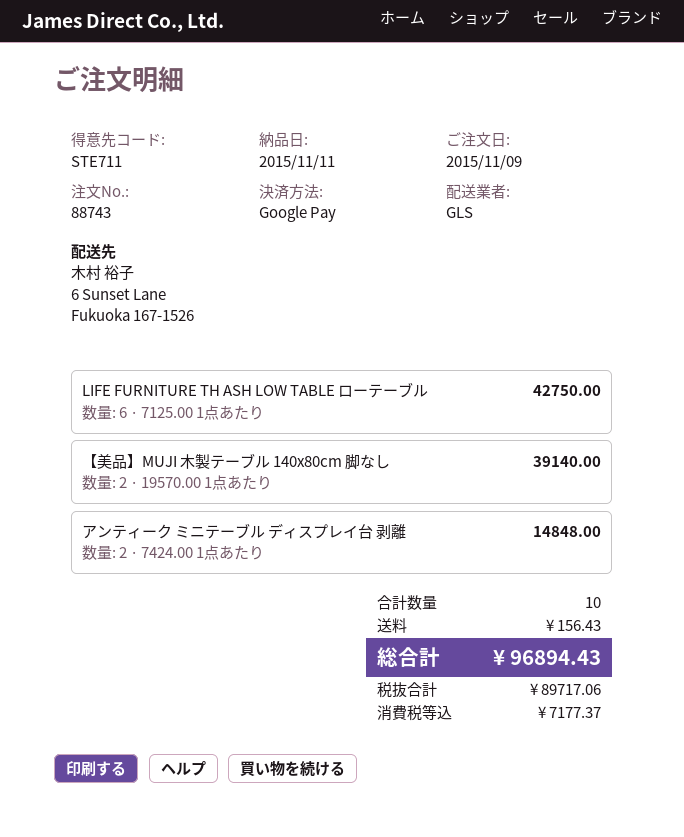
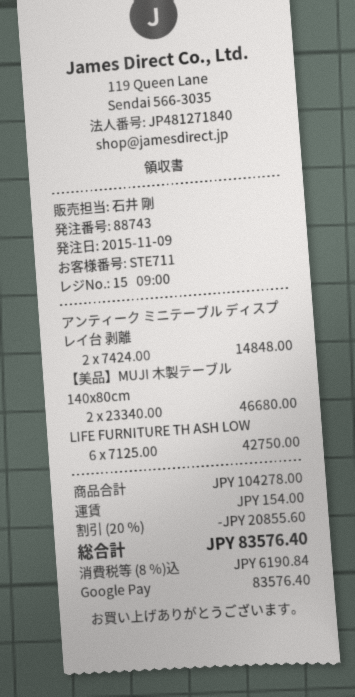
【美品】MUJI 木製テーブル 140x80cm 脚なし: 2 x 19570.00 = 39140.00 -> 2 x 23340.00 = 46680.00
discount: none -> 20% = 20855.60
shipping: 156.43 -> 154.00
tax: 7177.37 -> 6190.84
total: 96894.43 -> 83576.40

